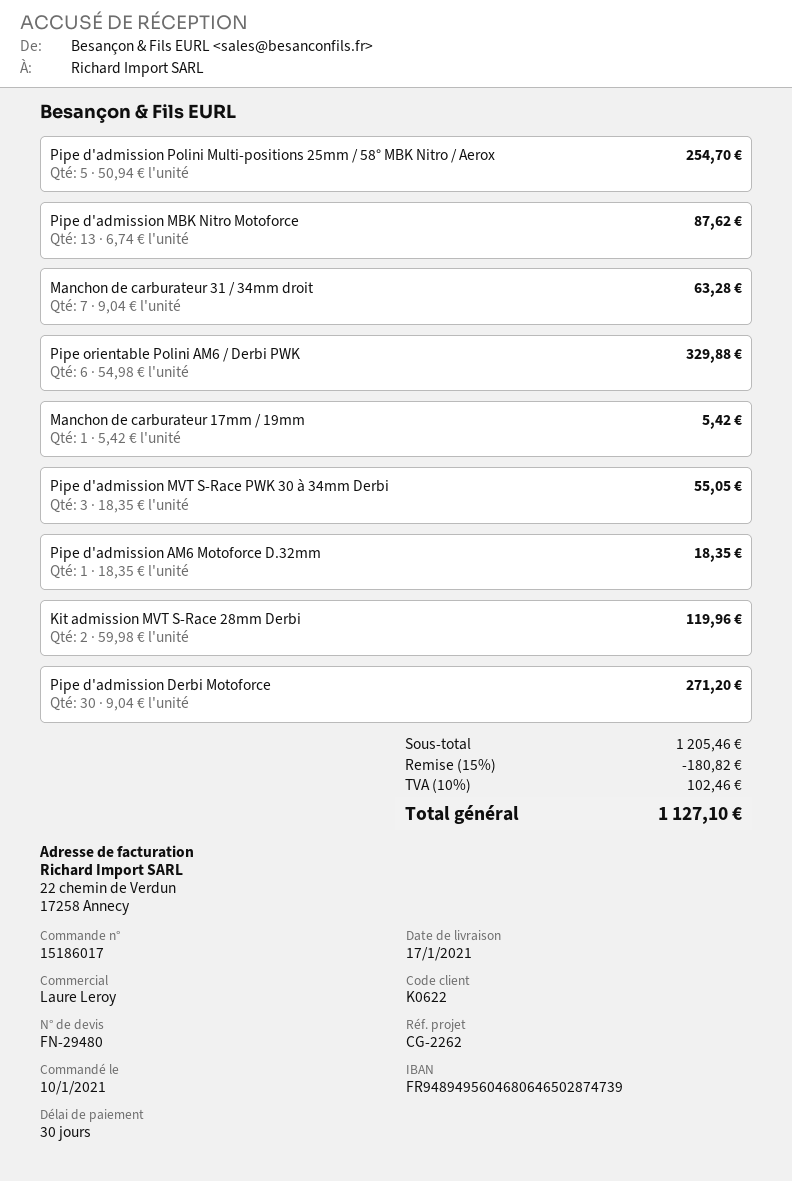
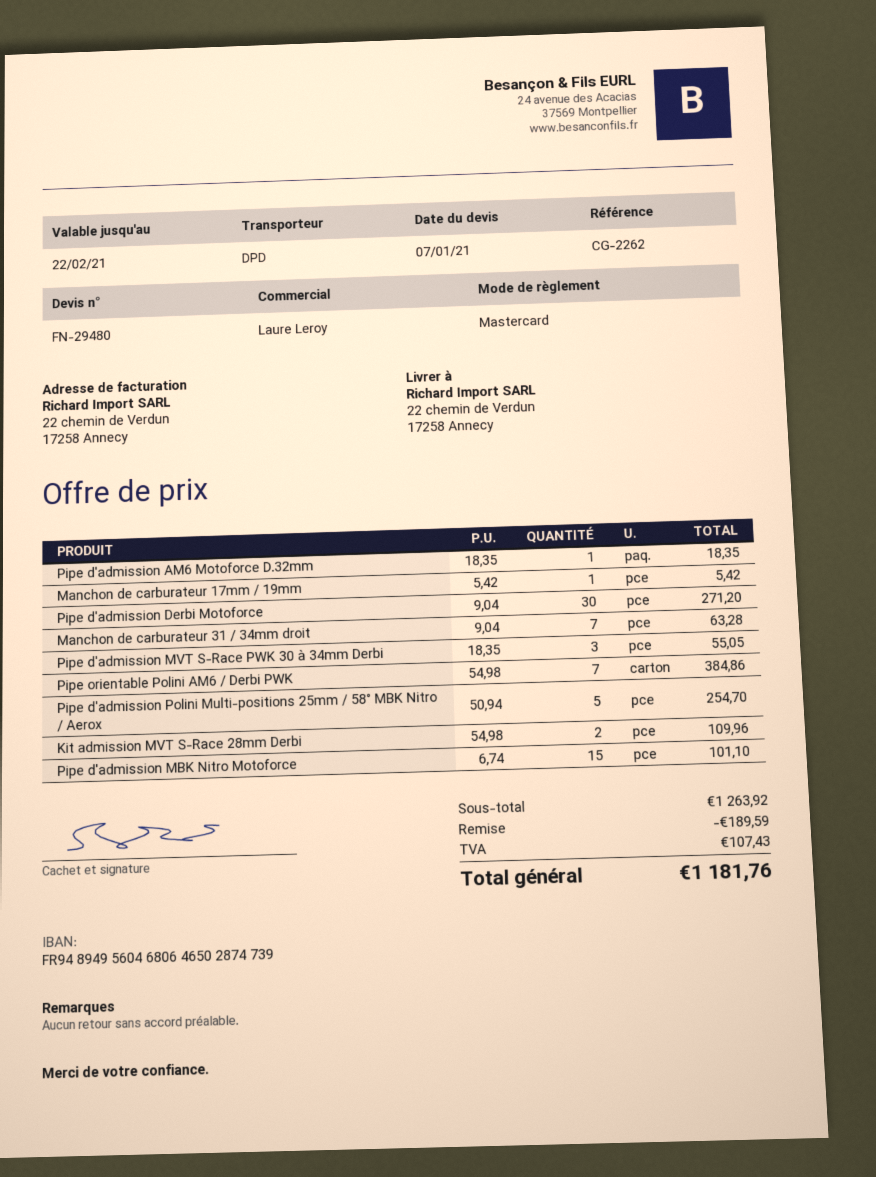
Pipe d'admission MBK Nitro Motoforce: 13 x 6.74 = 87.62 -> 15 x 6.74 = 101.10
Pipe orientable Polini AM6 / Derbi PWK: 6 x 54.98 = 329.88 -> 7 x 54.98 = 384.86
Kit admission MVT S-Race 28mm Derbi: 2 x 59.98 = 119.96 -> 2 x 54.98 = 109.96
subtotal: 1205.46 -> 1263.92
discount: 180.82 -> 189.59
tax: 102.46 -> 107.43
total: 1127.10 -> 1181.76

